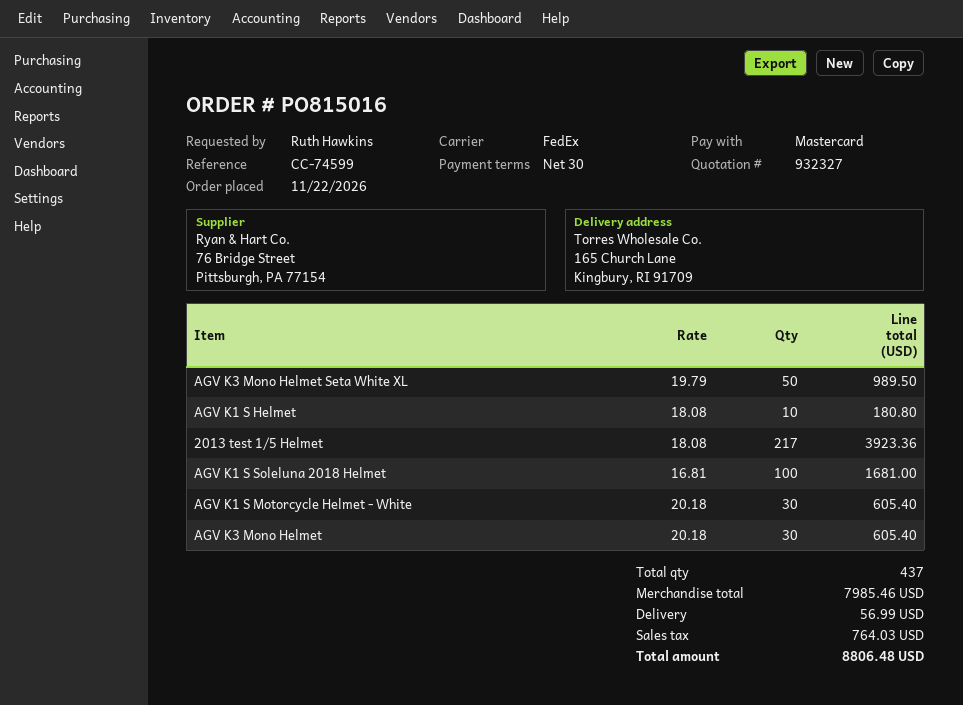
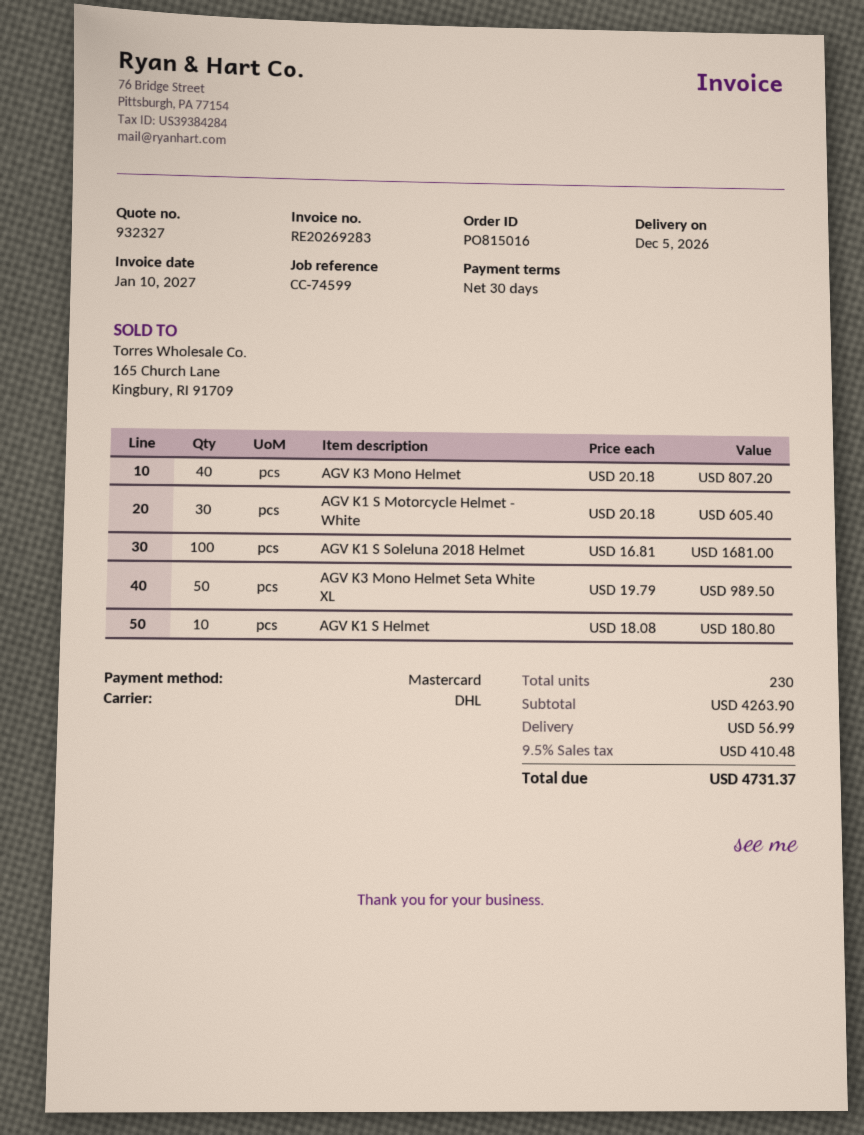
shipping method: FedEx -> DHL
2013 test 1/5 Helmet: 217 x 18.08 = 3923.36 -> none
AGV K3 Mono Helmet: 30 x 20.18 = 605.40 -> 40 x 20.18 = 807.20
total quantity: 437 -> 230
subtotal: 7985.46 -> 4263.90
tax: 764.03 -> 410.48
total: 8806.48 -> 4731.37

